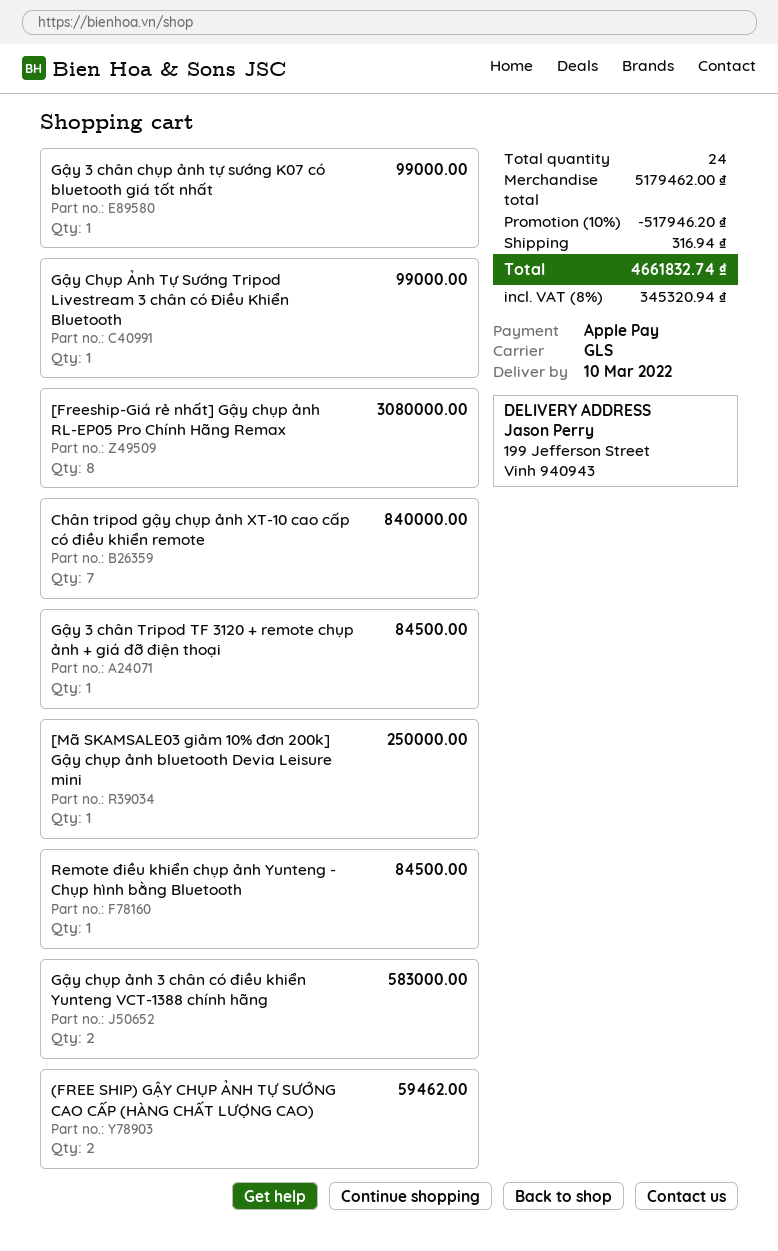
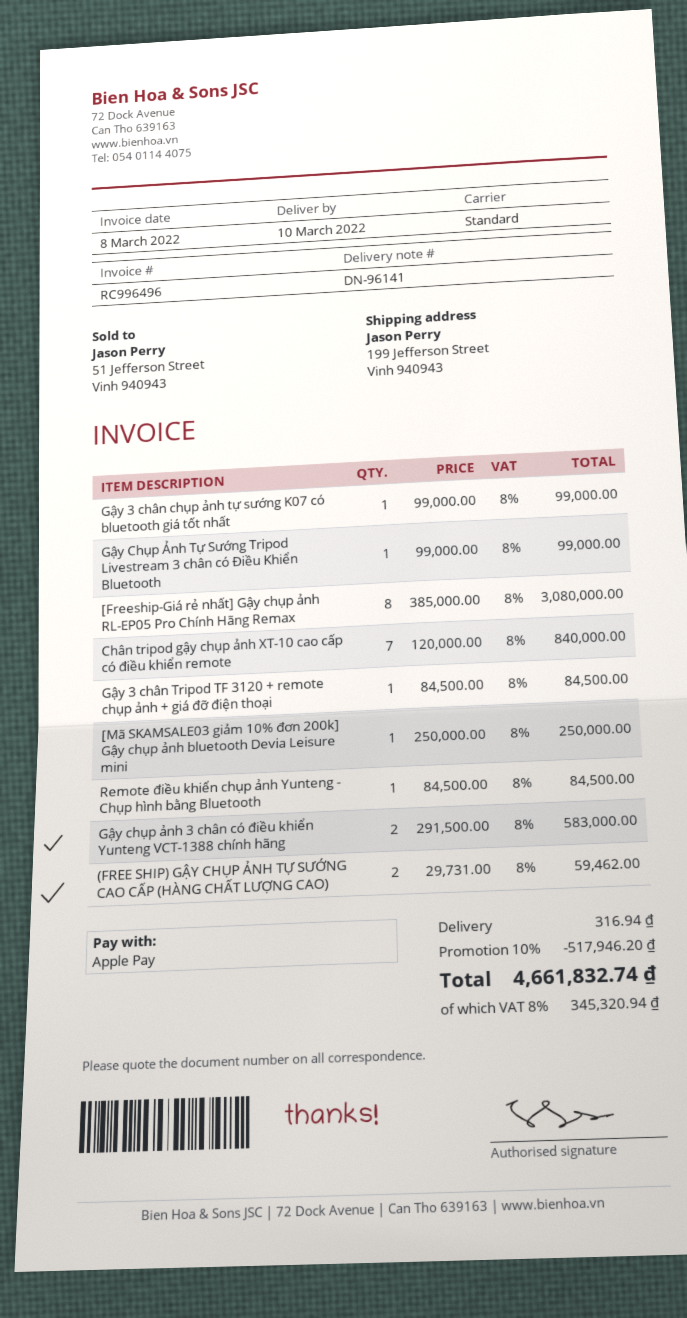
shipping method: GLS -> standard

